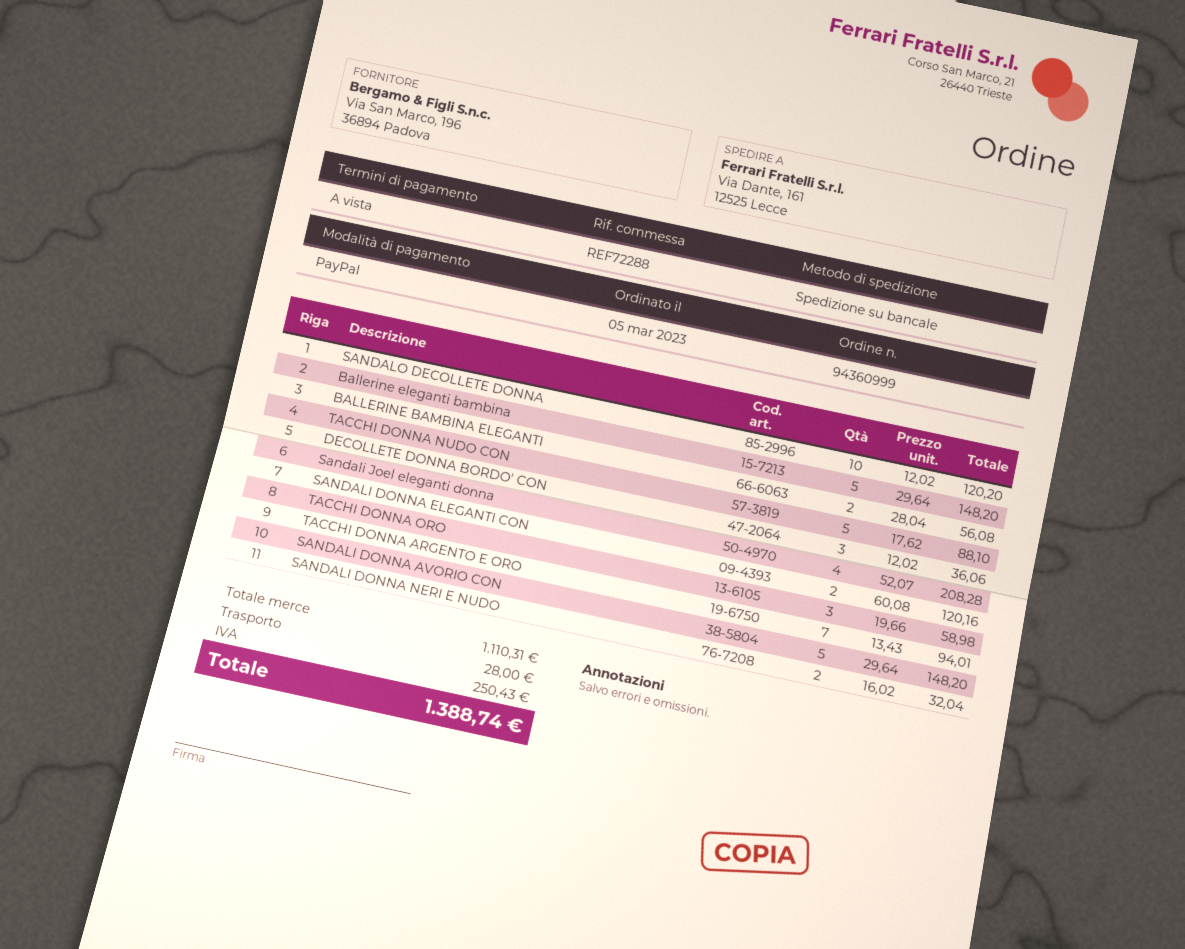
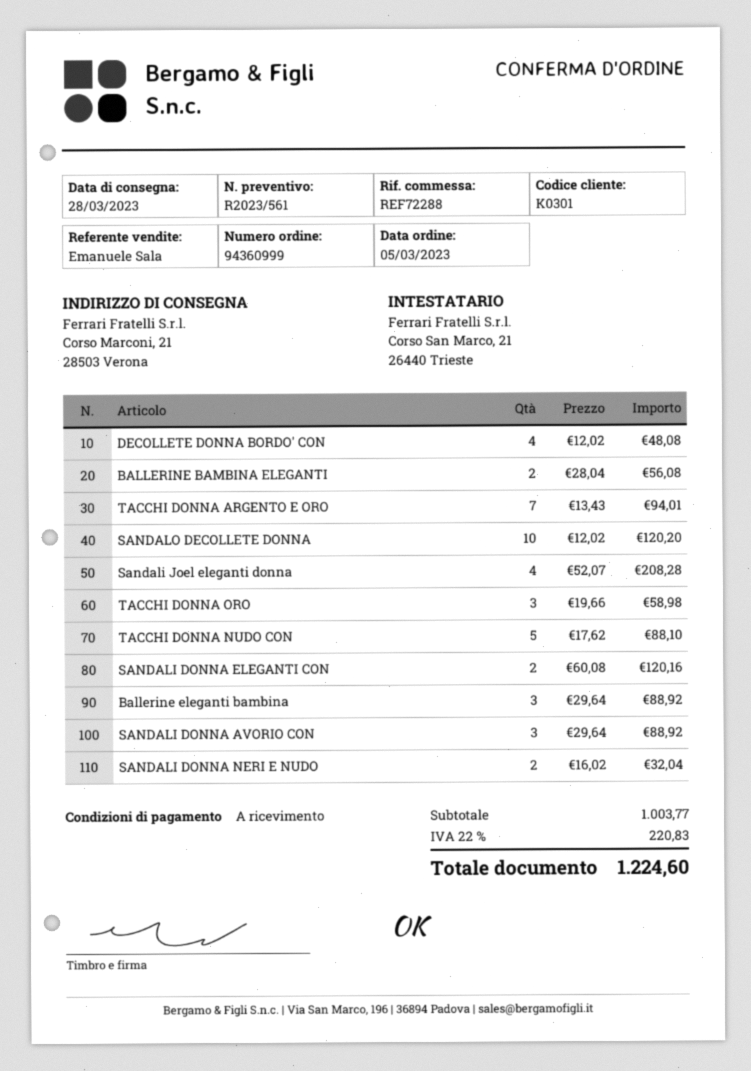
ship to: Via Dante, 161, 12525 Lecce -> Corso Marconi, 21, 28503 Verona
Ballerine eleganti bambina: 5 x 29.64 = 148.20 -> 3 x 29.64 = 88.92
DECOLLETE DONNA BORDO' CON: 3 x 12.02 = 36.06 -> 4 x 12.02 = 48.08
SANDALI DONNA AVORIO CON: 5 x 29.64 = 148.20 -> 3 x 29.64 = 88.92
subtotal: 1110.31 -> 1003.77
shipping: 28.00 -> none
tax: 250.43 -> 220.83
total: 1388.74 -> 1224.60

